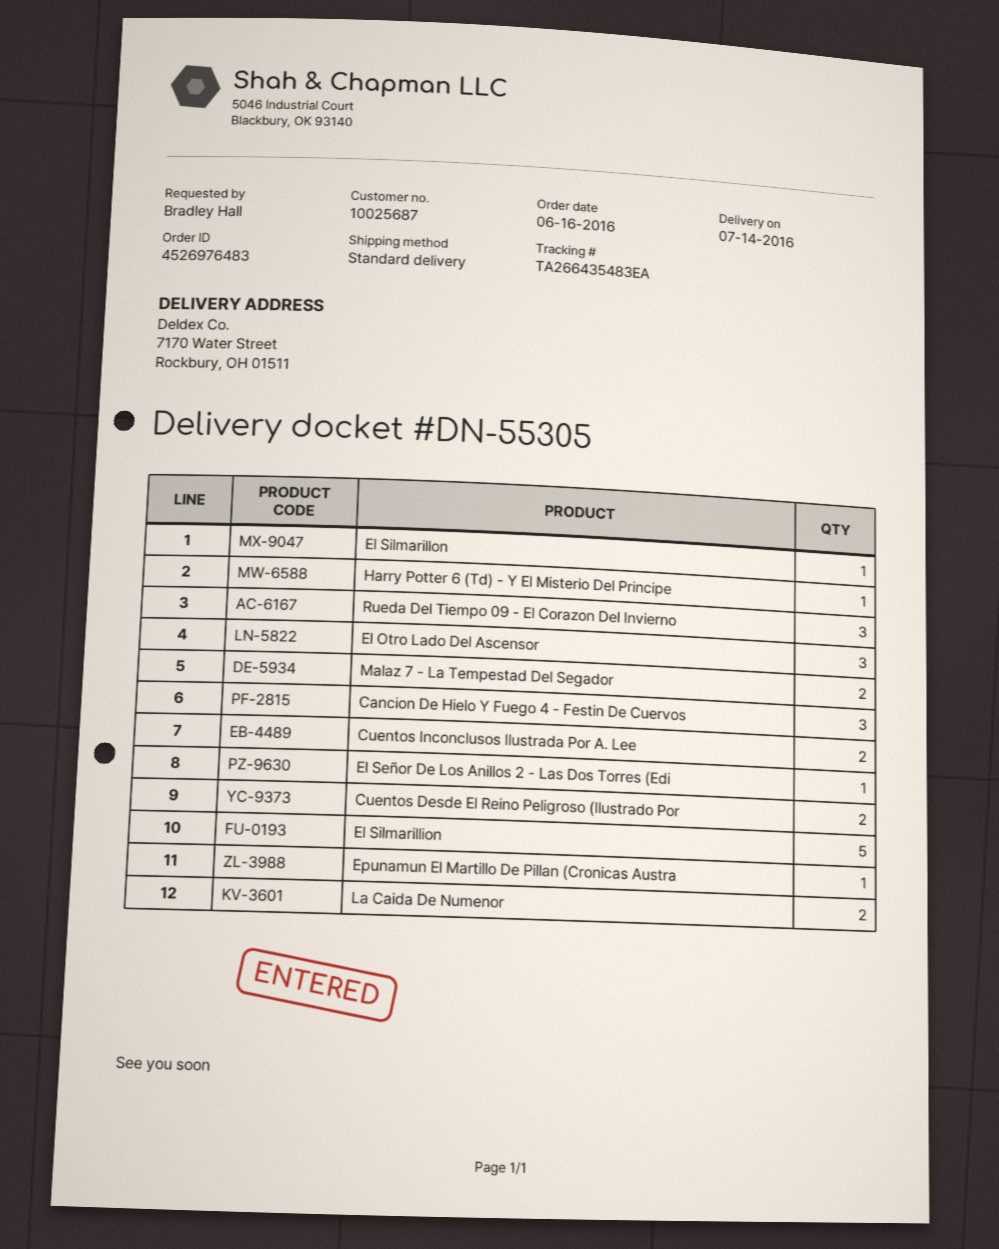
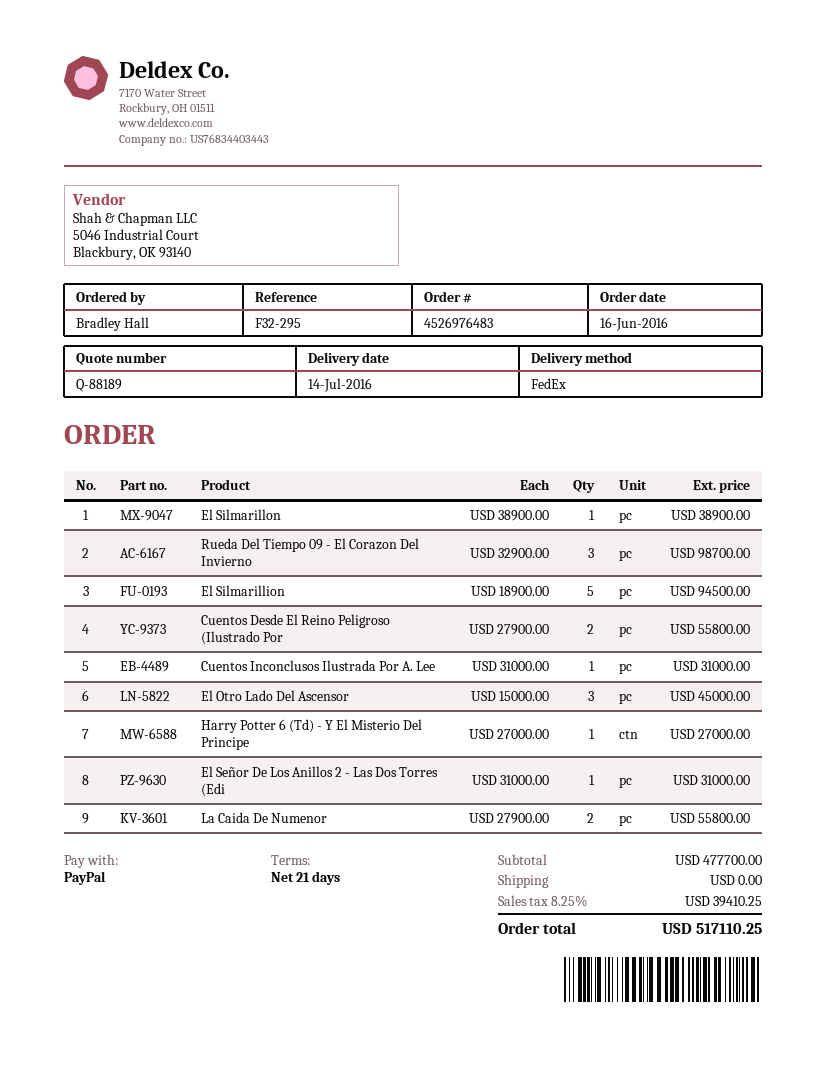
shipping method: standard -> FedEx
Malaz 7 - La Tempestad Del Segador: 2 -> none
Cancion De Hielo Y Fuego 4 - Festin De Cuervos: 3 -> none
Cuentos Inconclusos Ilustrada Por A. Lee: 2 -> 1
Epunamun El Martillo De Pillan (Cronicas Austra: 1 -> none

